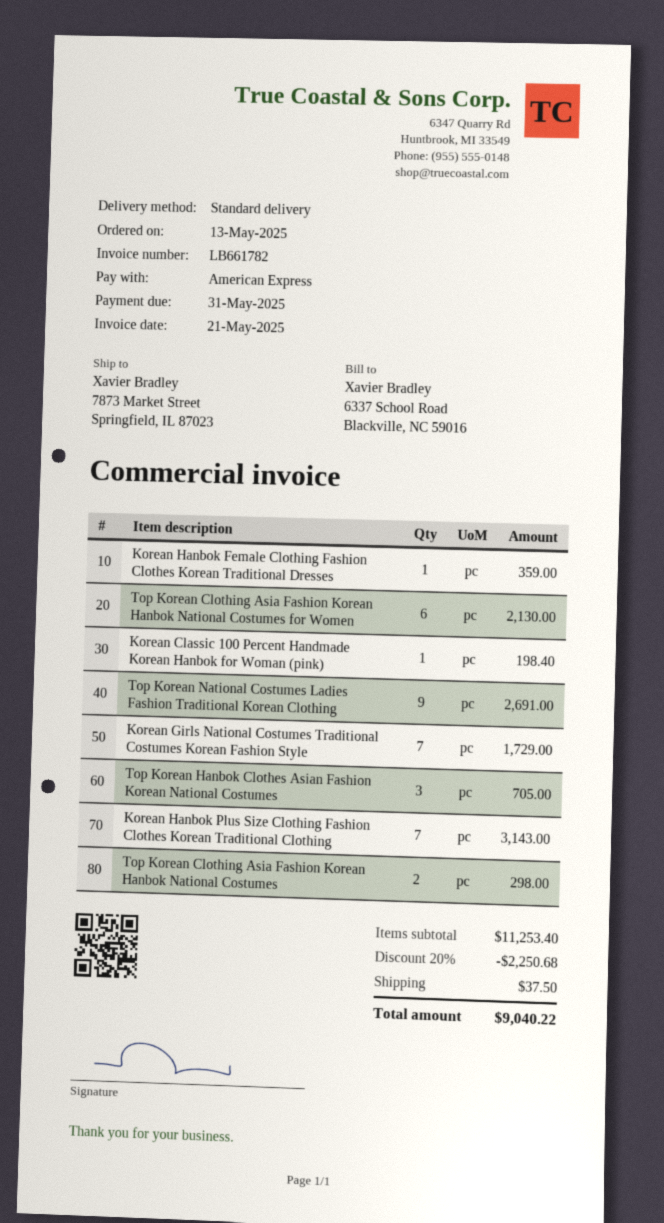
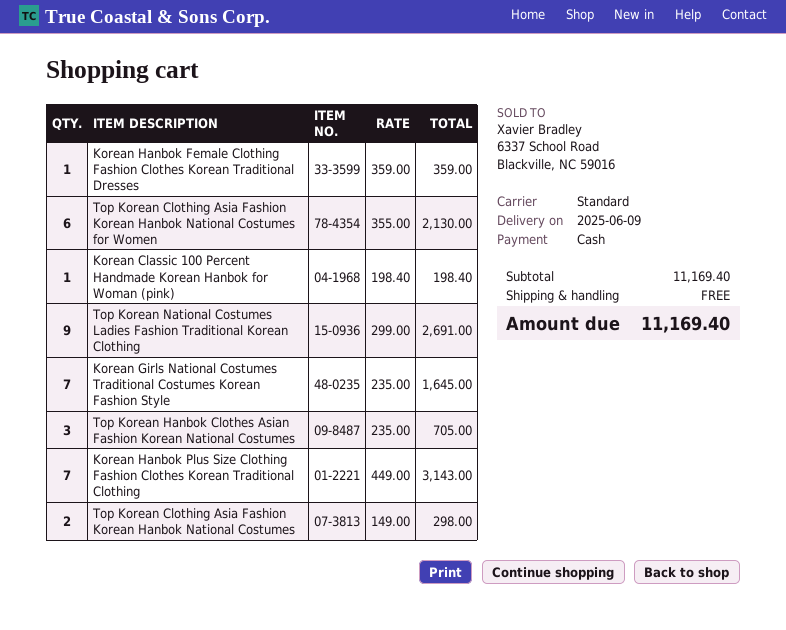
payment method: American Express -> cash
Korean Girls National Costumes Traditional Costumes Korean Fashion Style: 7 for 1729.00 -> 7 for 1645.00
subtotal: 11253.40 -> 11169.40
discount: 20% = 2250.68 -> none
shipping: 37.50 -> 0.00
total: 9040.22 -> 11169.40

